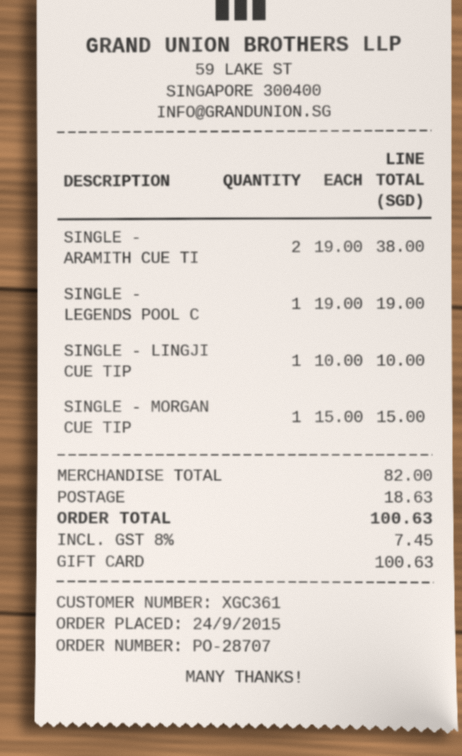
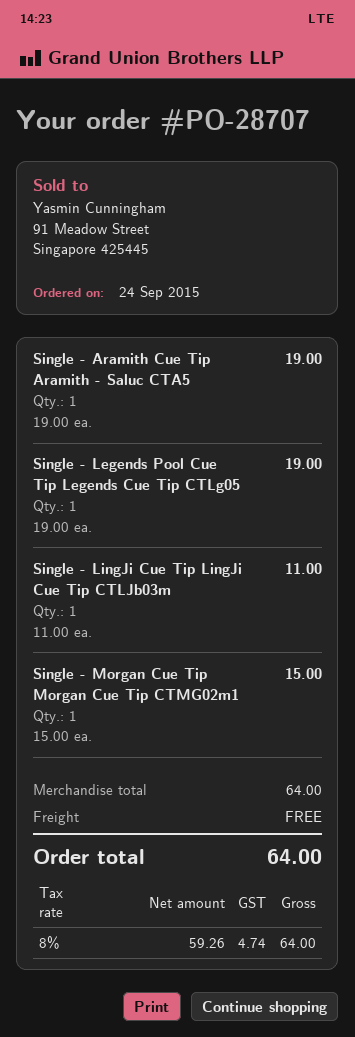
SINGLE - ARAMITH CUE TI: 2 x 19.00 = 38.00 -> 1 x 19.00 = 19.00
SINGLE - LINGJI CUE TIP: 1 x 10.00 = 10.00 -> 1 x 11.00 = 11.00
subtotal: 82.00 -> 64.00
shipping: 18.63 -> 0.00
tax: 8% = 7.45 -> 8% = 4.74
total: 100.63 -> 64.00

